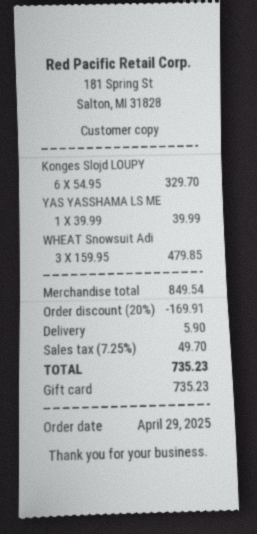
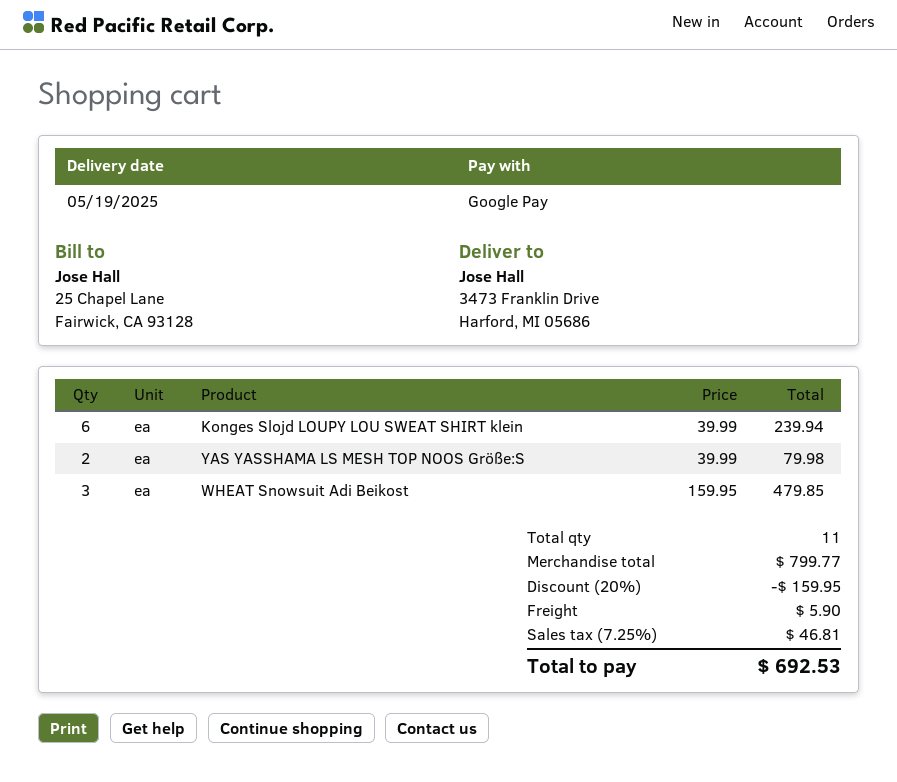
payment method: gift card -> Google Pay
Konges Slojd LOUPY: 6 x 54.95 = 329.70 -> 6 x 39.99 = 239.94
YAS YASSHAMA LS ME: 1 x 39.99 = 39.99 -> 2 x 39.99 = 79.98
subtotal: 849.54 -> 799.77
discount: 20% = 169.91 -> 20% = 159.95
tax: 7.25% = 49.70 -> 7.25% = 46.81
total: 735.23 -> 692.53

